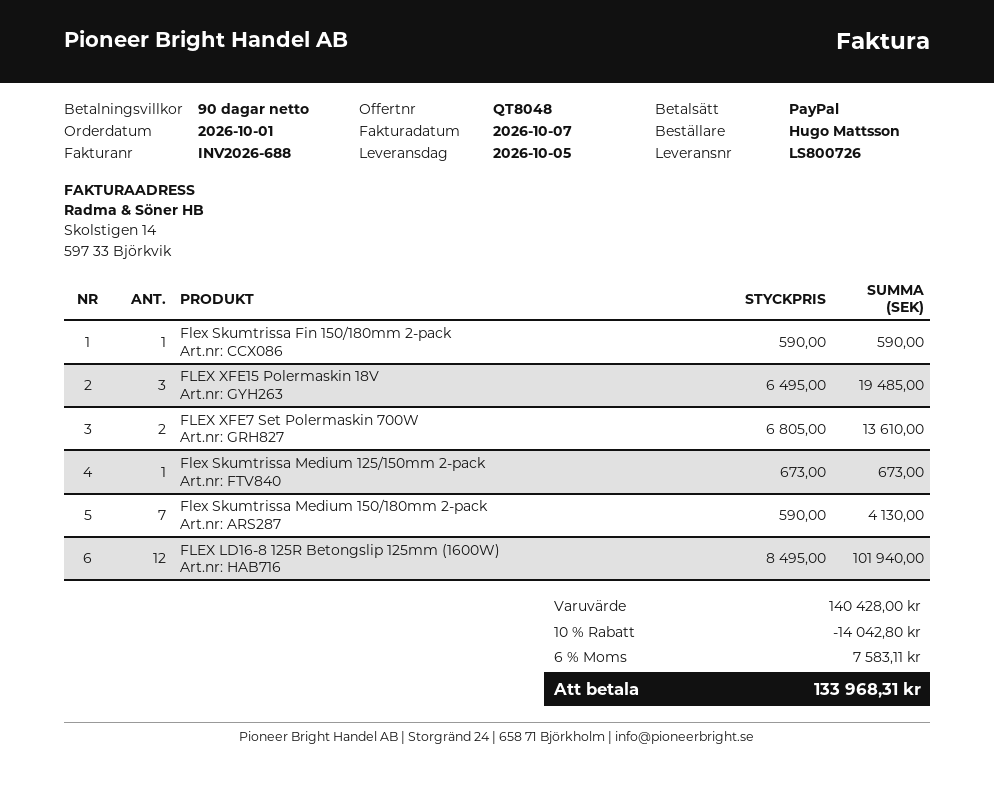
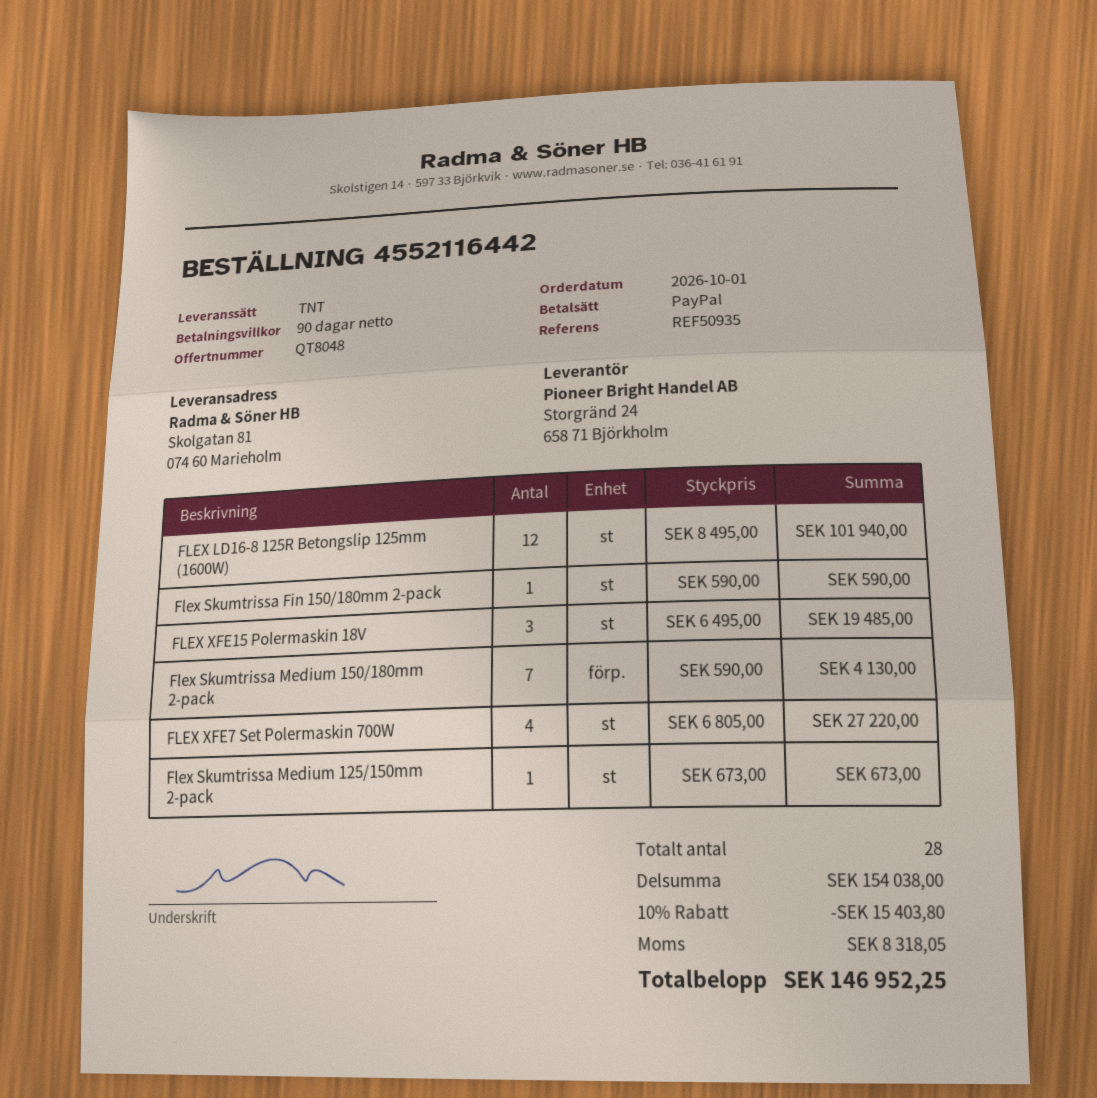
FLEX XFE7 Set Polermaskin 700W: 2 x 6805.00 = 13610.00 -> 4 x 6805.00 = 27220.00
subtotal: 140428.00 -> 154038.00
discount: 10% = 14042.80 -> 10% = 15403.80
tax: 7583.11 -> 8318.05
total: 133968.31 -> 146952.25

